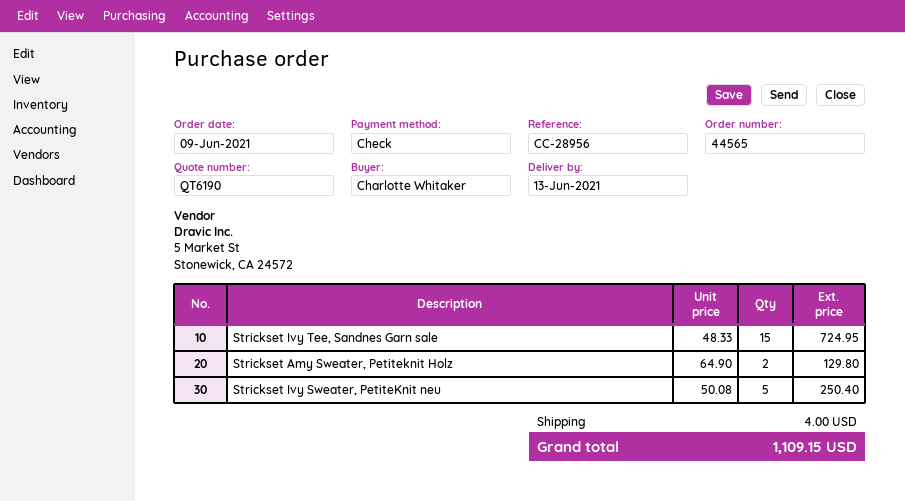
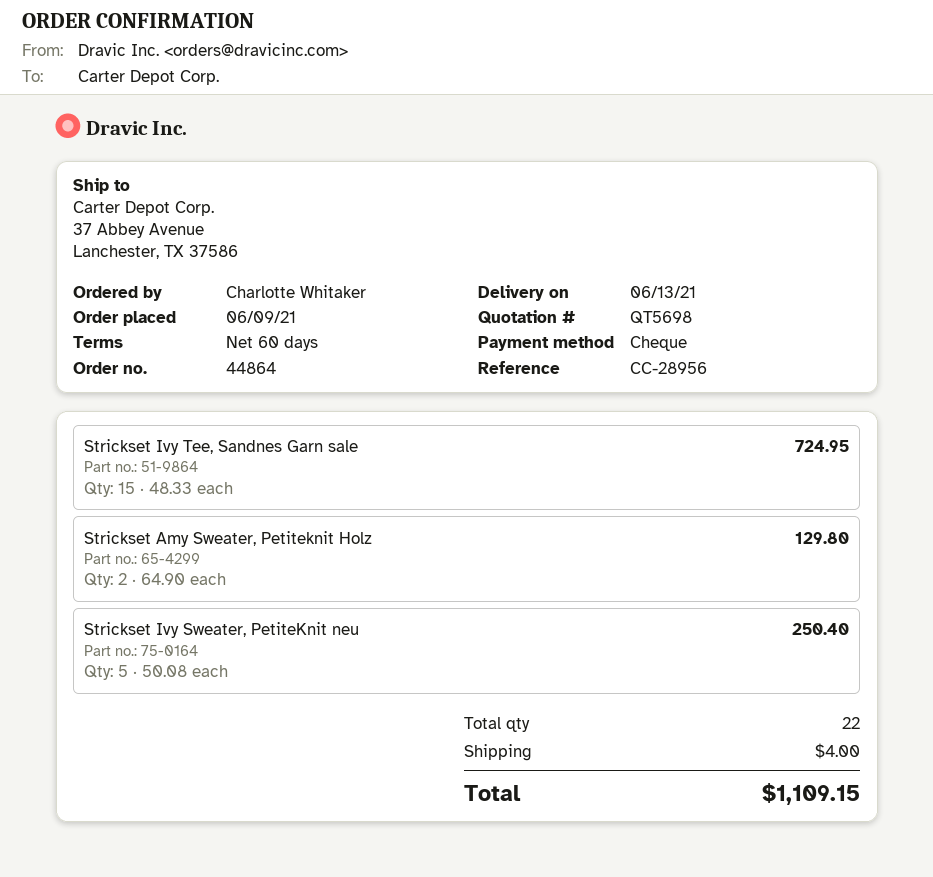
quote number: QT6190 -> QT5698
order number: 44565 -> 44864

